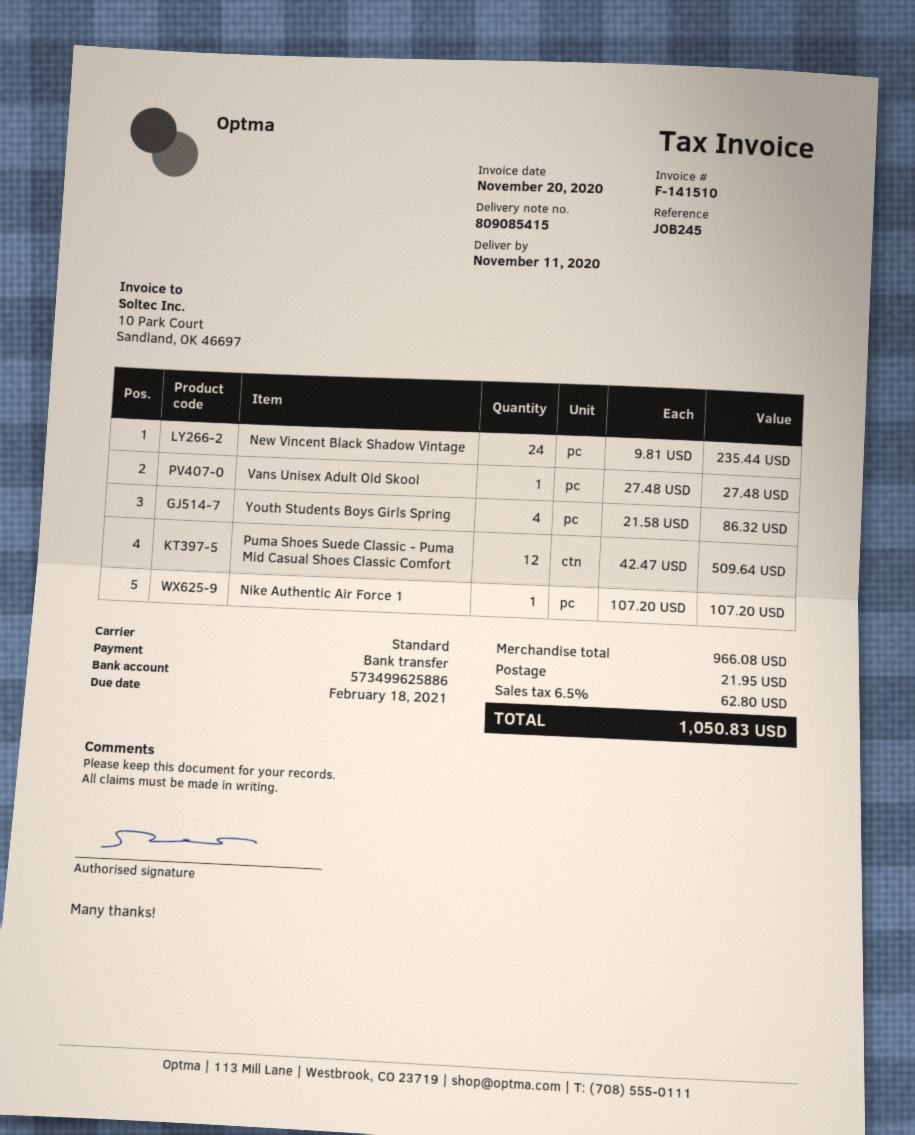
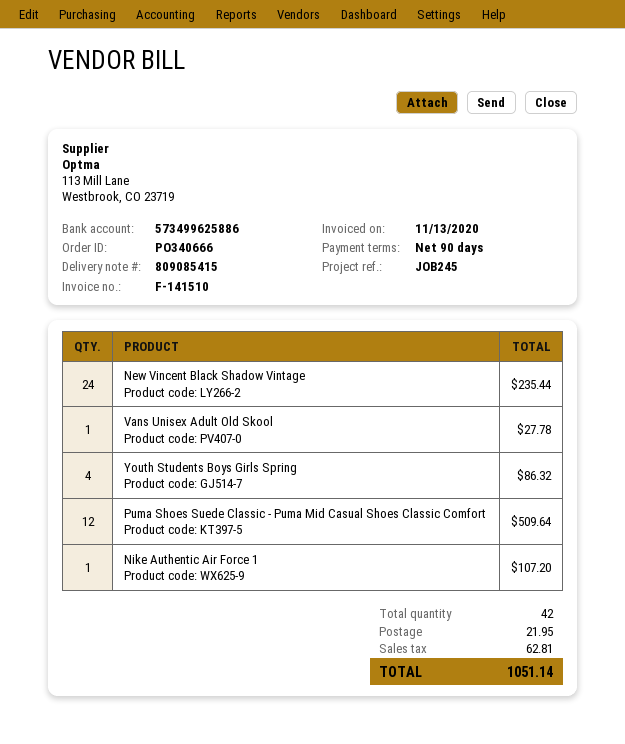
invoice date: 2020-11-20 -> 2020-11-13
Vans Unisex Adult Old Skool: 1 for 27.48 -> 1 for 27.78
tax: 62.80 -> 62.81
total: 1050.83 -> 1051.14

